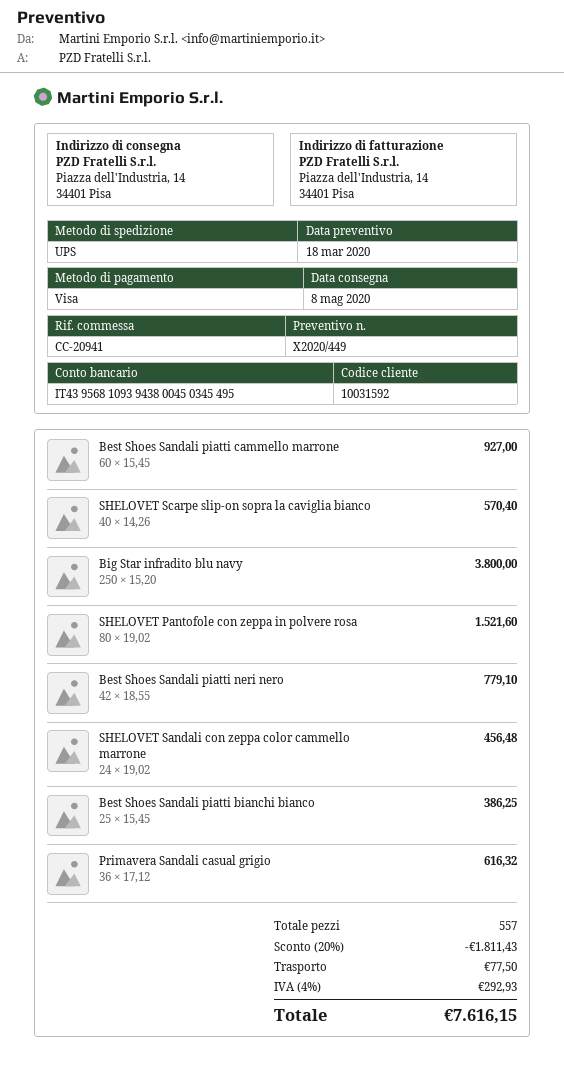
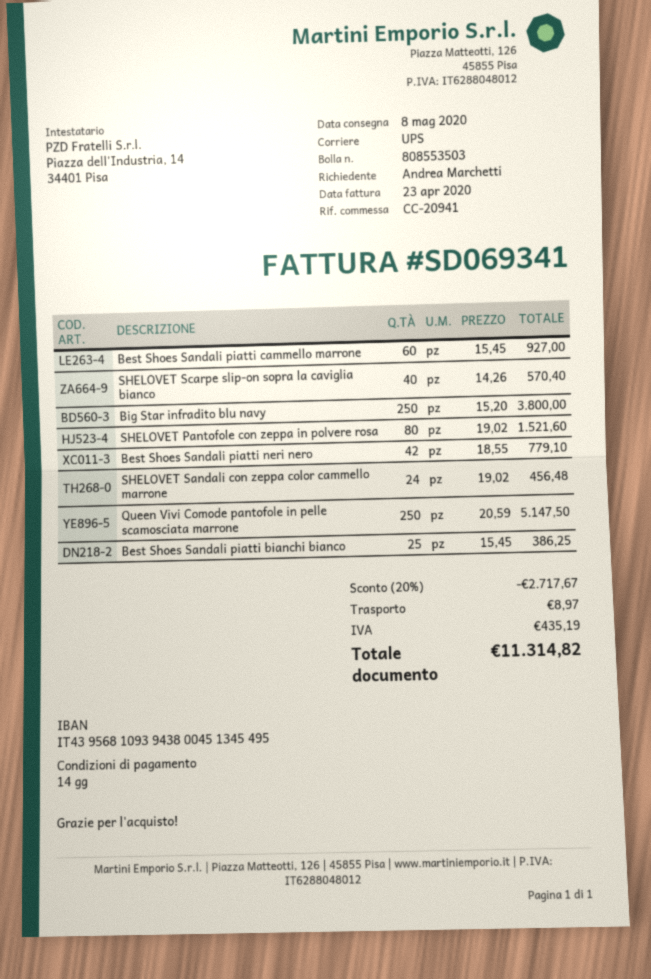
bank account: IT4395681093943800450345495 -> IT4395681093943800451345495
Primavera Sandali casual grigio: 36 x 17.12 = 616.32 -> none
Queen Vivi Comode pantofole in pelle scamosciata marrone: none -> 250 x 20.59 = 5147.50
discount: 20% = 1811.43 -> 20% = 2717.67
shipping: 77.50 -> 8.97
tax: 292.93 -> 435.19
total: 7616.15 -> 11314.82

